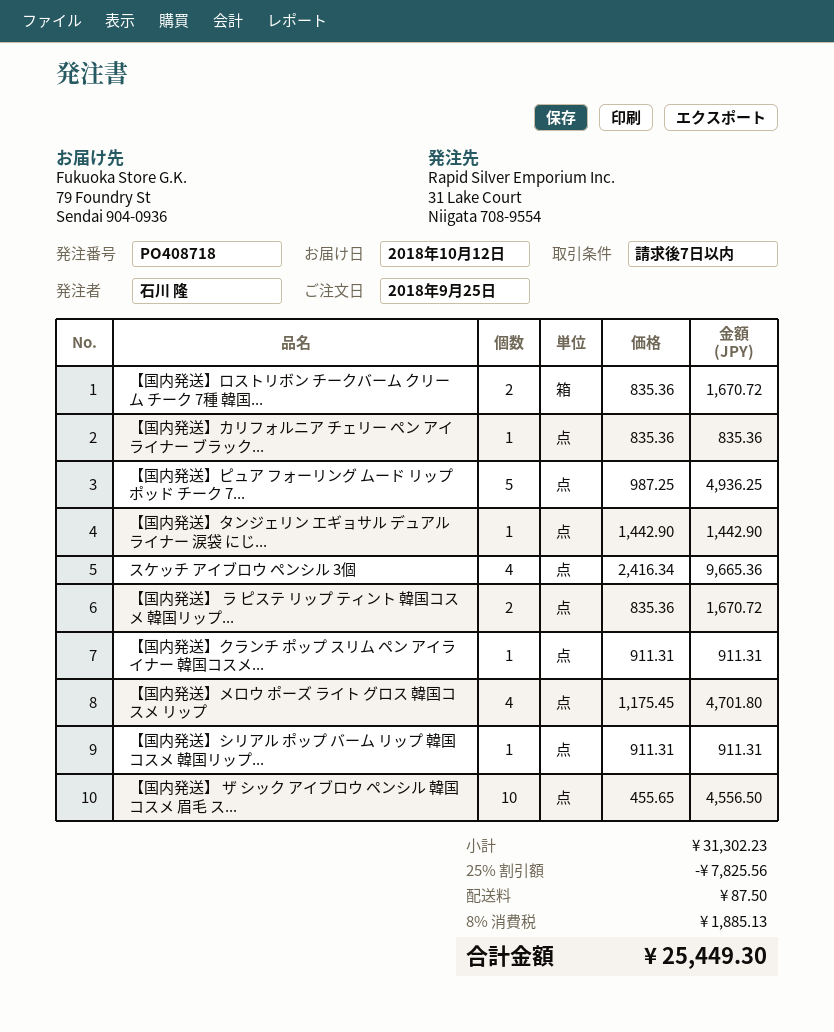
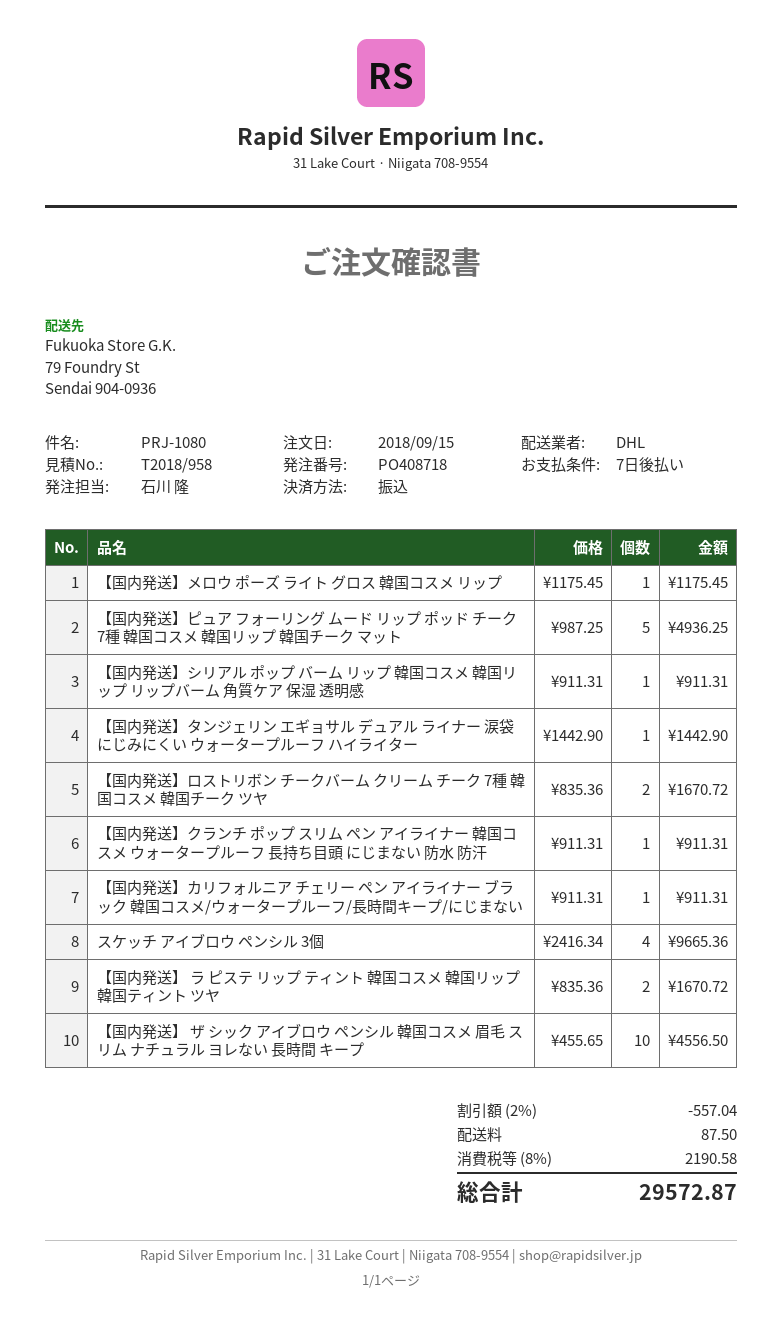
order date: 2018-09-25 -> 2018-09-15
【国内発送】カリフォルニア チェリー ペン アイライナー ブラック...: 1 x 835.36 = 835.36 -> 1 x 911.31 = 911.31
【国内発送】メロウ ポーズ ライト グロス 韓国コスメ リップ: 4 x 1175.45 = 4701.80 -> 1 x 1175.45 = 1175.45
discount: 25% = 7825.56 -> 2% = 557.04
tax: 8% = 1885.13 -> 8% = 2190.58
total: 25449.30 -> 29572.87

